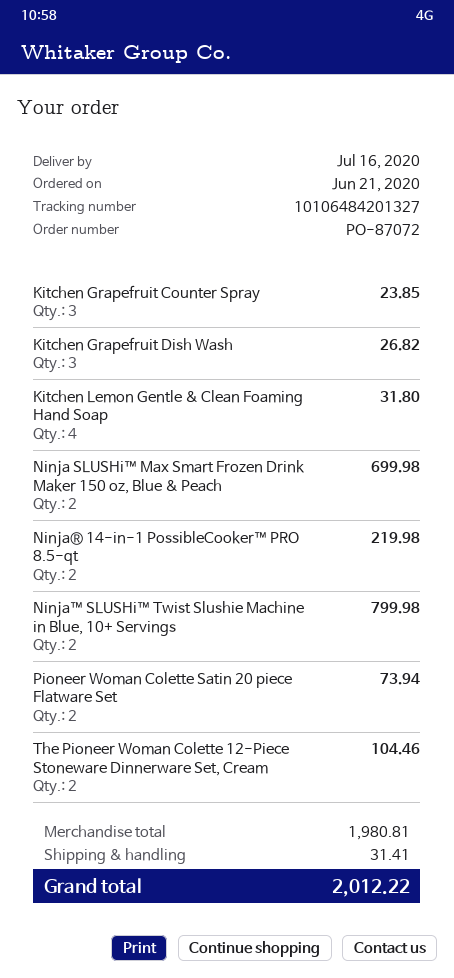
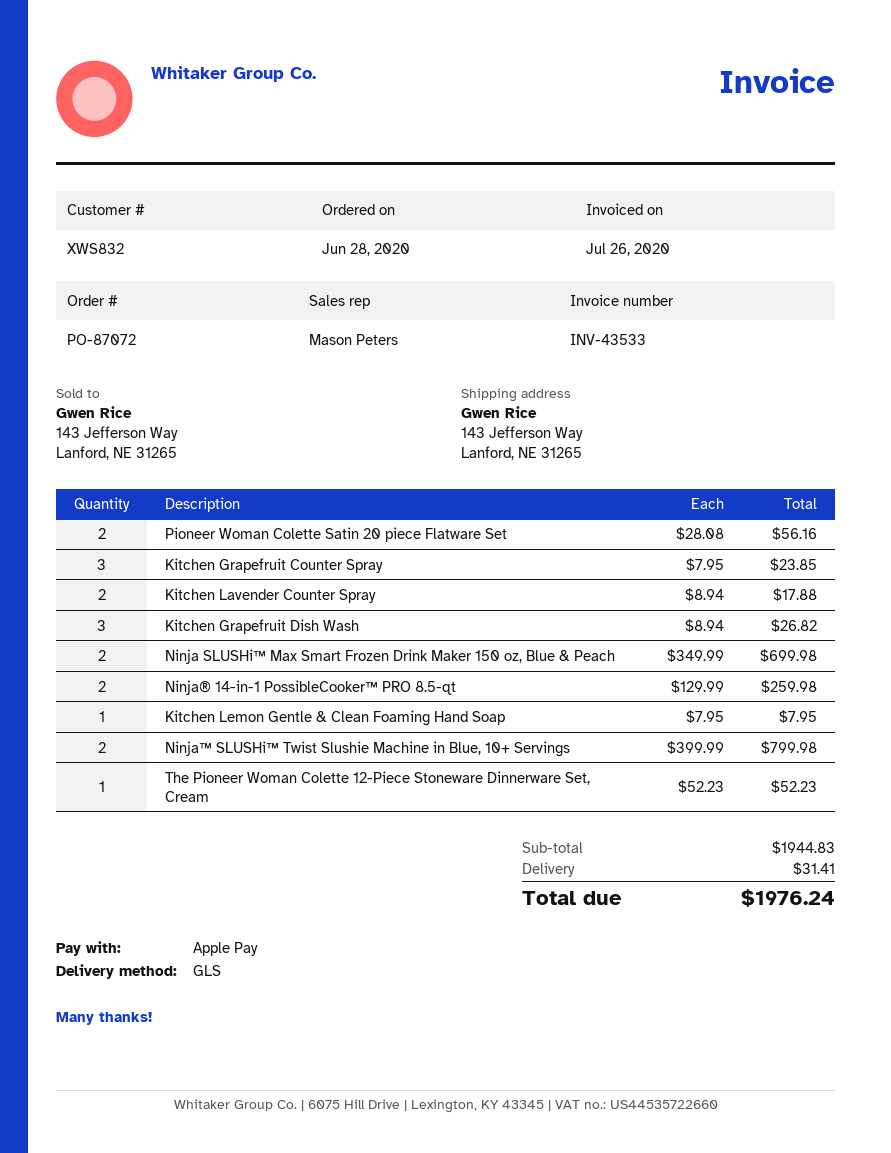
order date: 2020-06-21 -> 2020-06-28
Kitchen Lemon Gentle & Clean Foaming Hand Soap: 4 for 31.80 -> 1 for 7.95
Ninja® 14-in-1 PossibleCooker™ PRO 8.5-qt: 2 for 219.98 -> 2 for 259.98
Pioneer Woman Colette Satin 20 piece Flatware Set: 2 for 73.94 -> 2 for 56.16
The Pioneer Woman Colette 12-Piece Stoneware Dinnerware Set, Cream: 2 for 104.46 -> 1 for 52.23
Kitchen Lavender Counter Spray: none -> 2 for 17.88
subtotal: 1980.81 -> 1944.83
total: 2012.22 -> 1976.24

